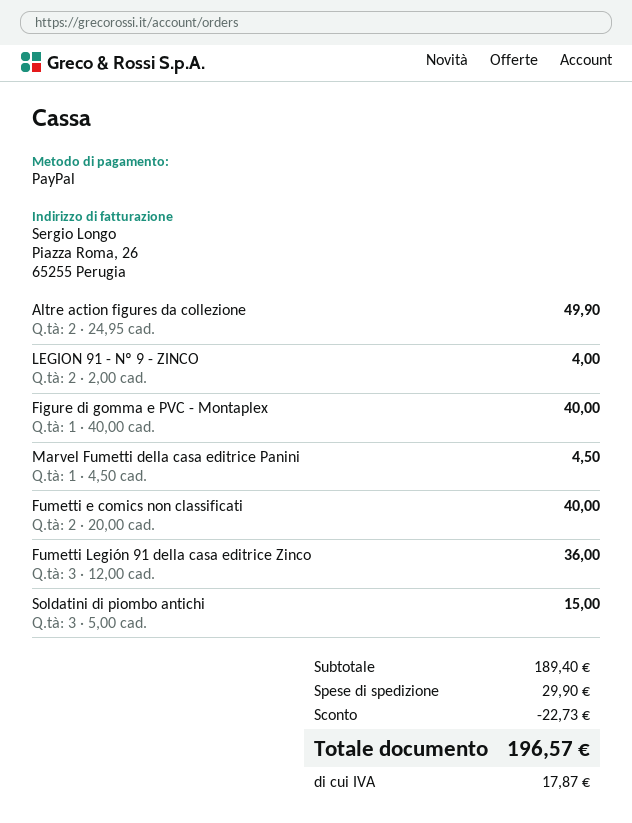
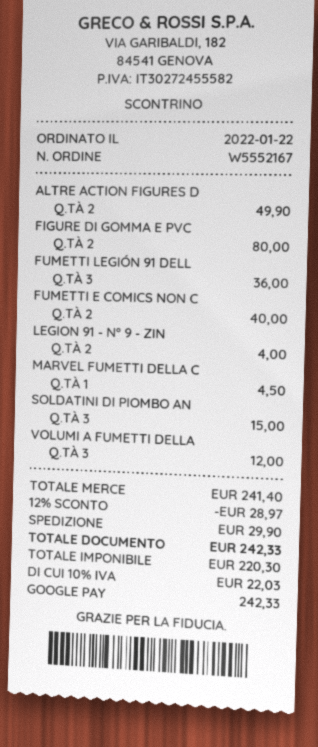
payment method: PayPal -> Google Pay
Figure di gomma e PVC - Montaplex: 1 for 40.00 -> 2 for 80.00
VOLUMI A FUMETTI DELLA: none -> 3 for 12.00
subtotal: 189.40 -> 241.40
discount: 22.73 -> 28.97
tax: 17.87 -> 22.03
total: 196.57 -> 242.33

